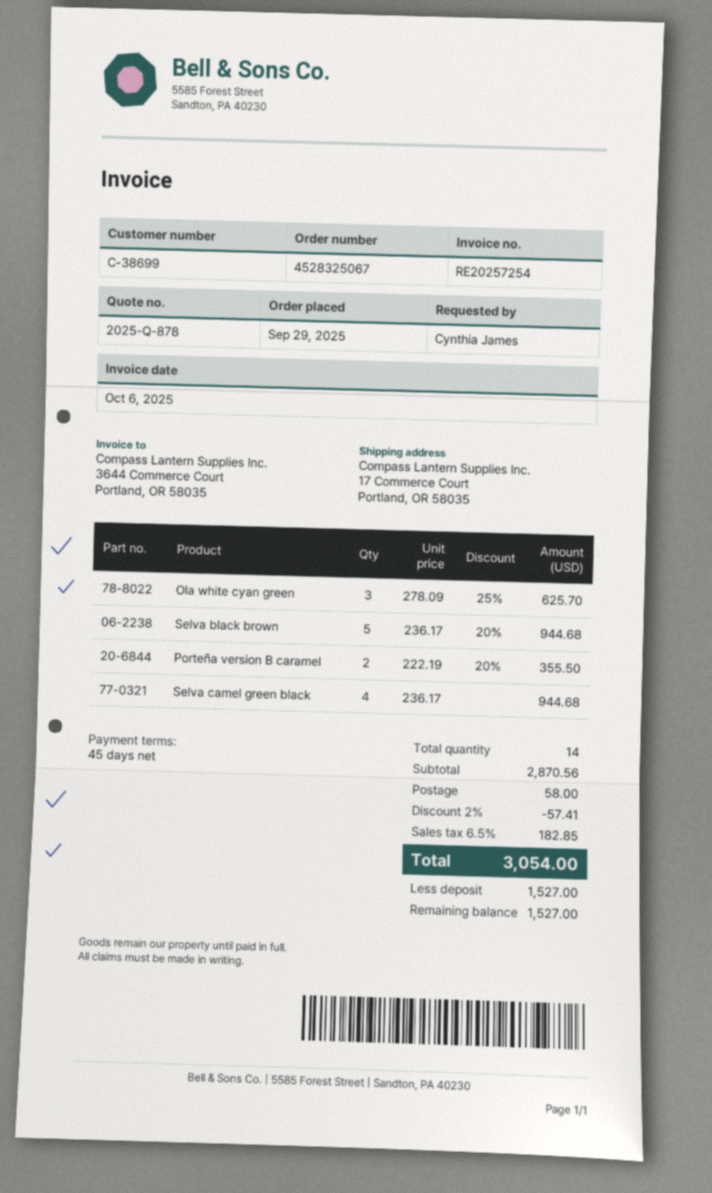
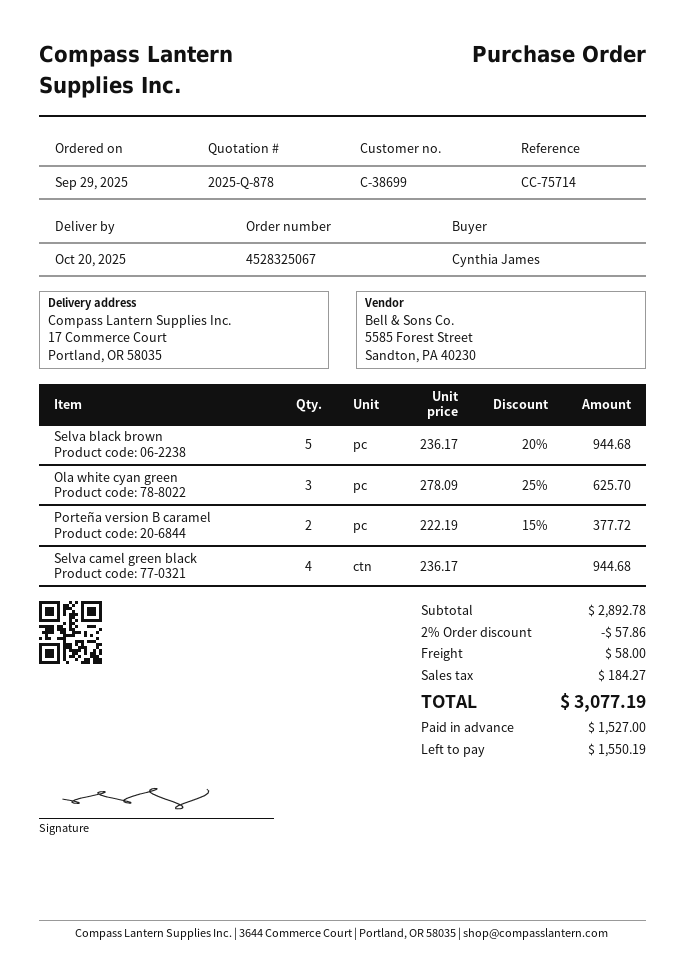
Porteña version B caramel: 2 x 222.19 - 20% = 355.50 -> 2 x 222.19 - 15% = 377.72
subtotal: 2870.56 -> 2892.78
discount: 2% = 57.41 -> 2% = 57.86
tax: 182.85 -> 184.27
total: 3054.00 -> 3077.19
balance: 1527.00 -> 1550.19

